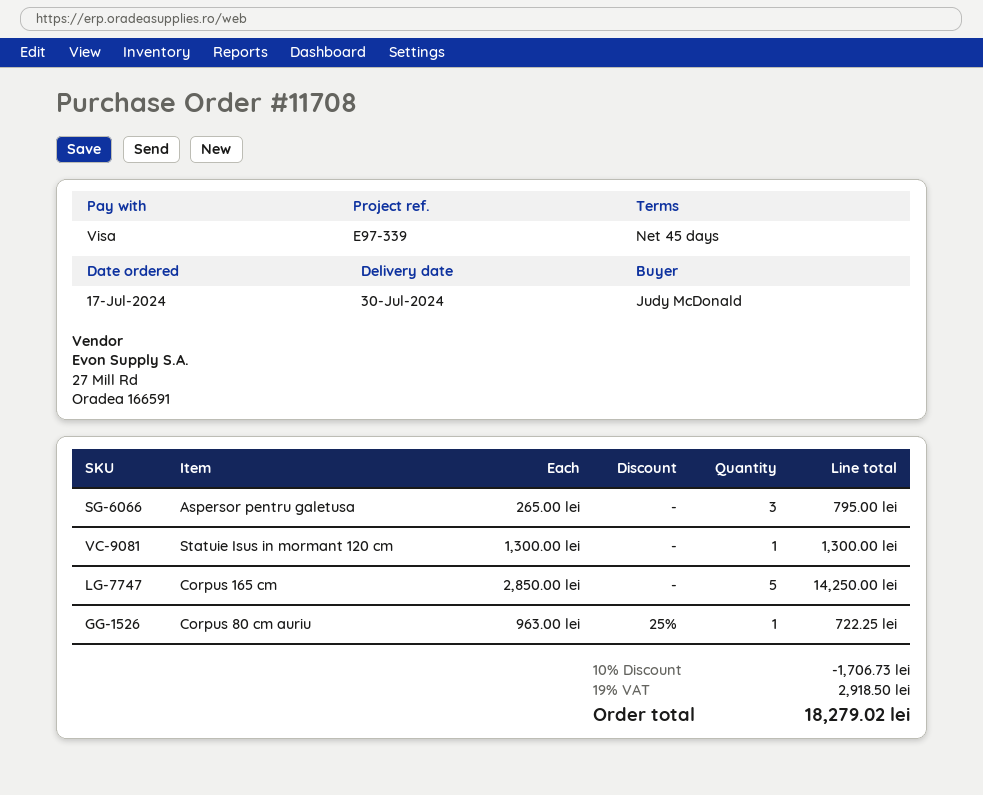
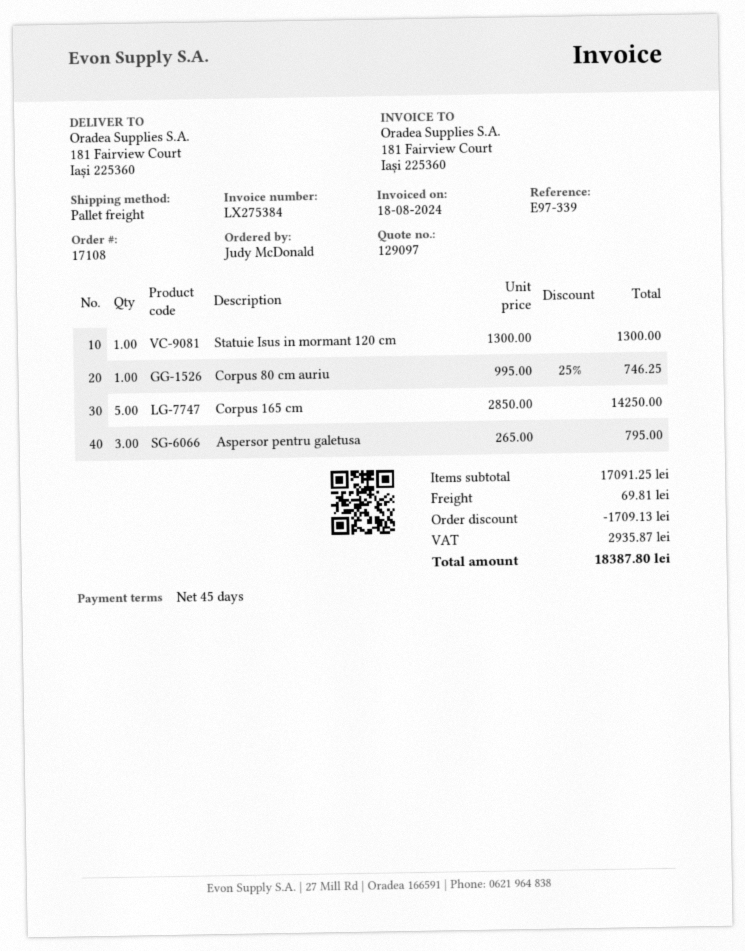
order number: 11708 -> 17108
Corpus 80 cm auriu: 1 x 963.00 - 25% = 722.25 -> 1 x 995.00 - 25% = 746.25
discount: 1706.73 -> 1709.13
shipping: none -> 69.81
tax: 2918.50 -> 2935.87
total: 18279.02 -> 18387.80

